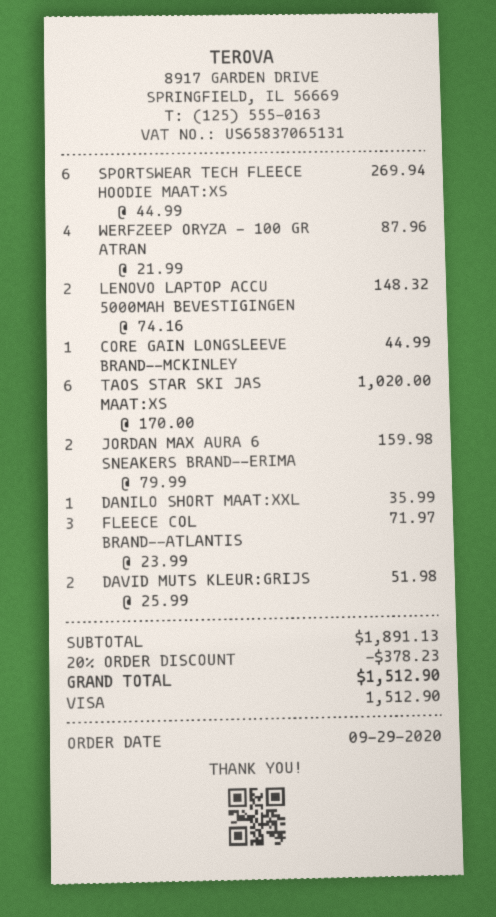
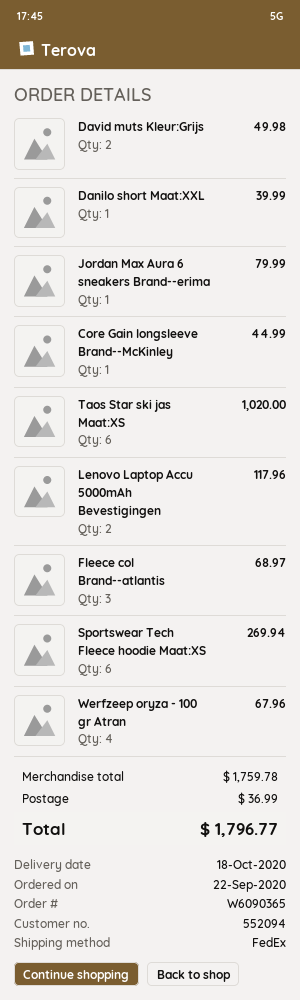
order date: 2020-09-29 -> 2020-09-22
WERFZEEP ORYZA - 100 GR ATRAN: 4 for 87.96 -> 4 for 67.96
LENOVO LAPTOP ACCU 5000MAH BEVESTIGINGEN: 2 for 148.32 -> 2 for 117.96
JORDAN MAX AURA 6 SNEAKERS BRAND--ERIMA: 2 for 159.98 -> 1 for 79.99
DANILO SHORT MAAT:XXL: 1 for 35.99 -> 1 for 39.99
FLEECE COL BRAND--ATLANTIS: 3 for 71.97 -> 3 for 68.97
DAVID MUTS KLEUR:GRIJS: 2 for 51.98 -> 2 for 49.98
subtotal: 1891.13 -> 1759.78
discount: 20% = 378.23 -> none
shipping: none -> 36.99
total: 1512.90 -> 1796.77

